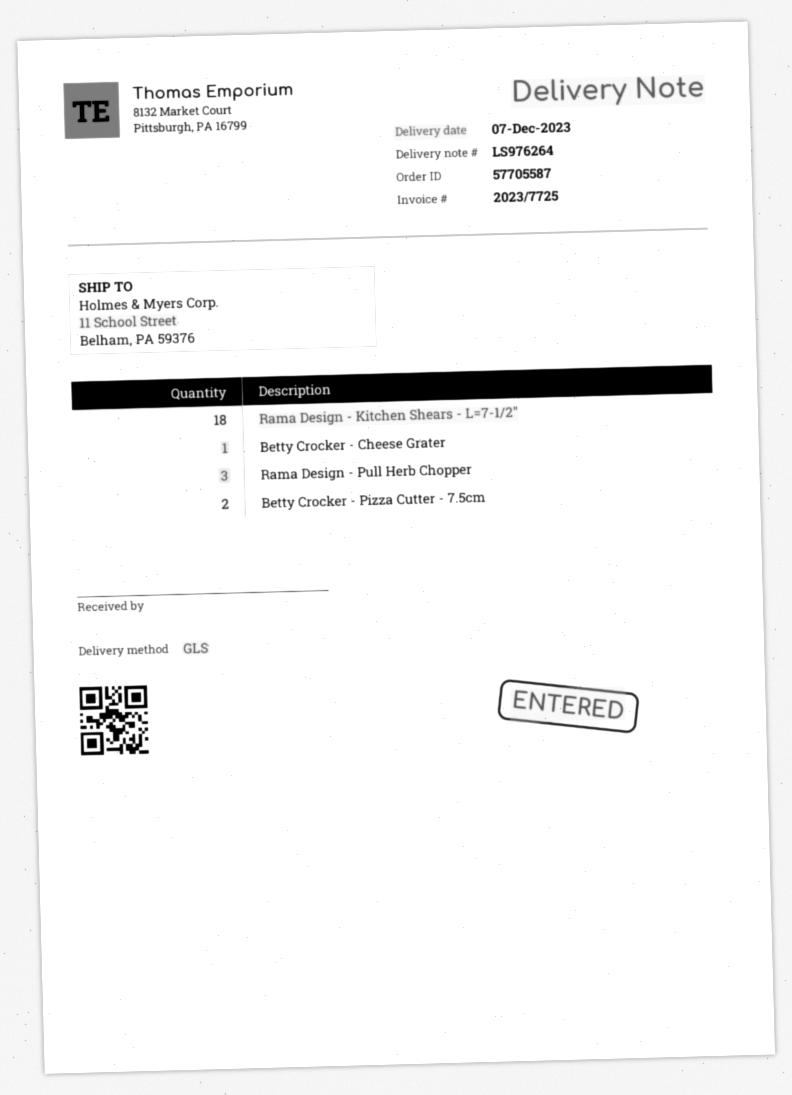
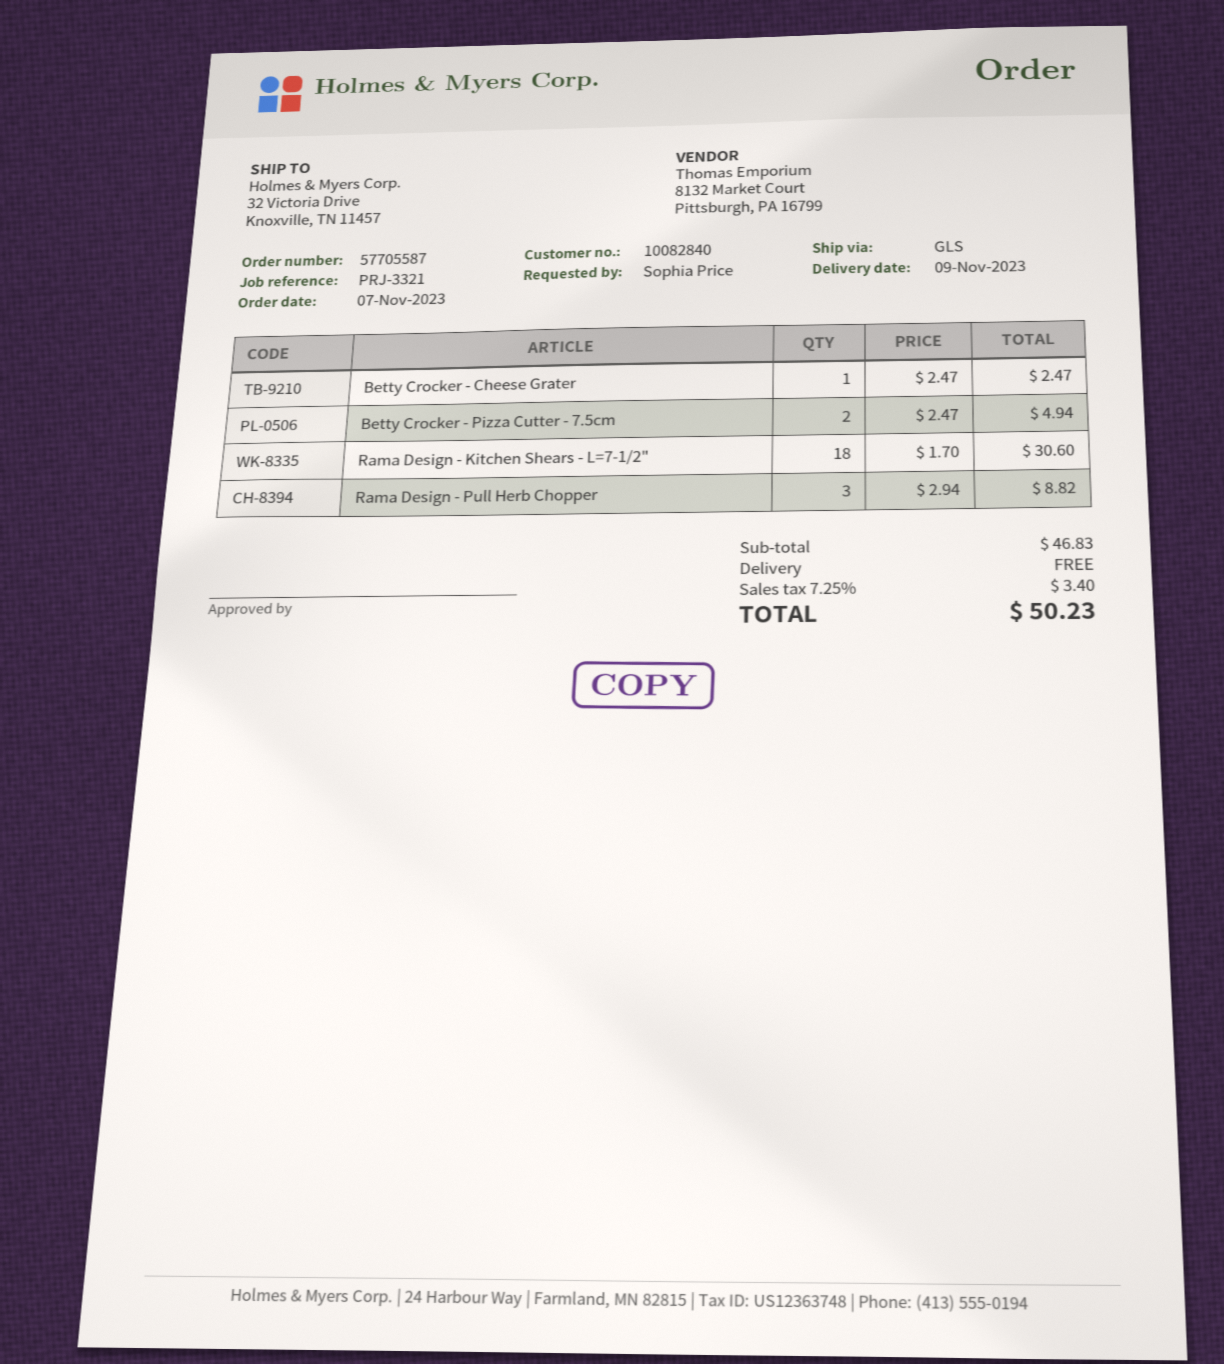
delivery date: 2023-12-07 -> 2023-11-09
ship to: 11 School Street, Belham, PA 59376 -> 32 Victoria Drive, Knoxville, TN 11457

